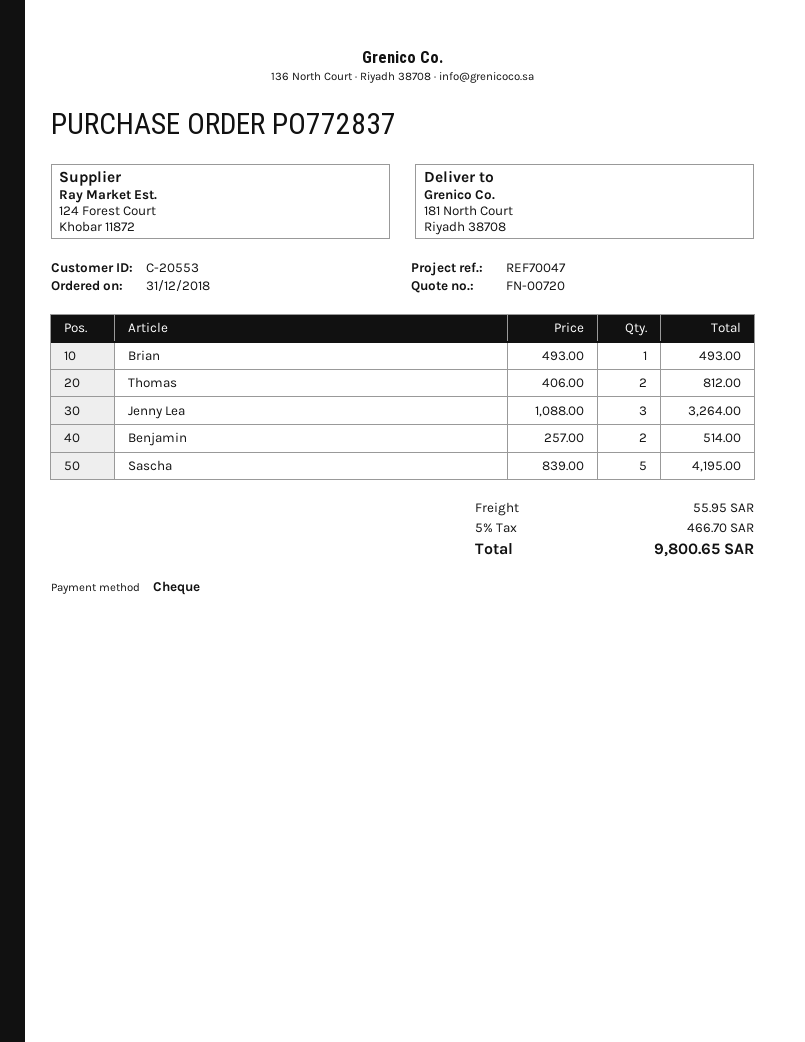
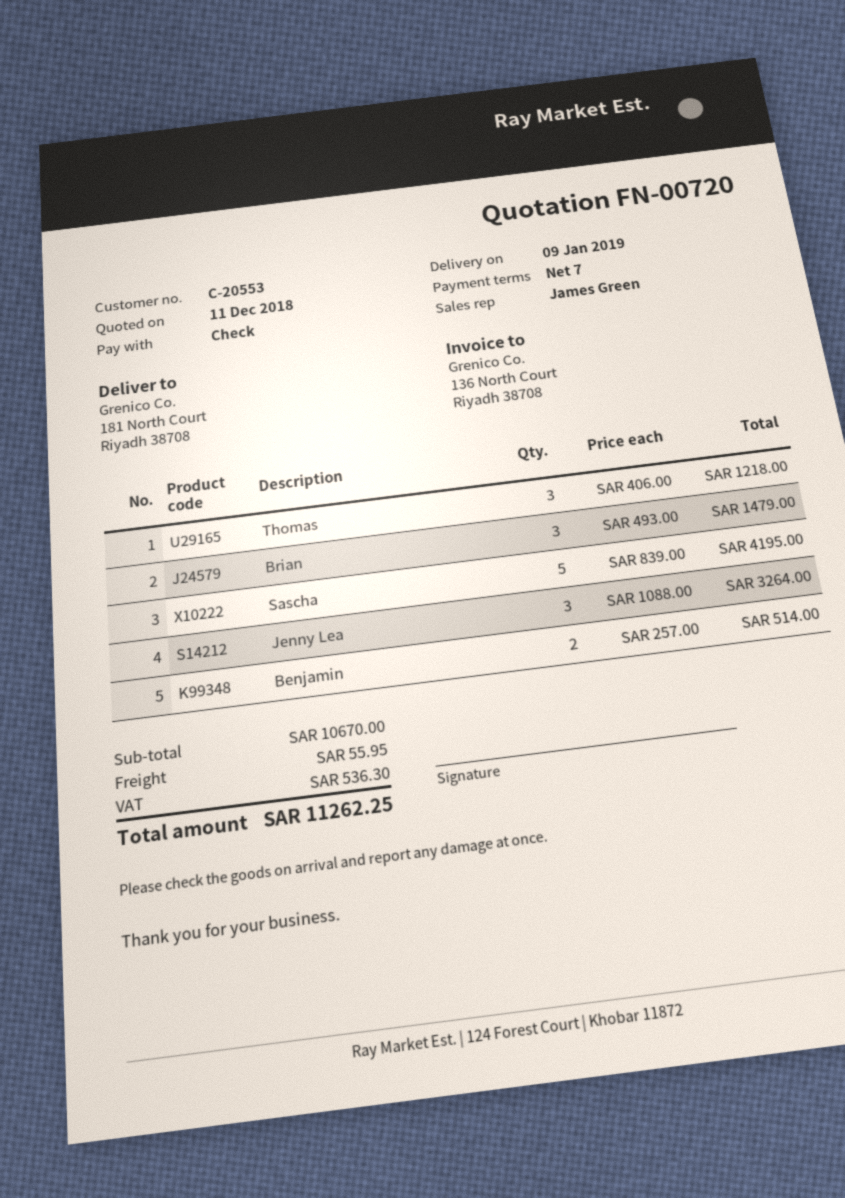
Brian: 1 x 493.00 = 493.00 -> 3 x 493.00 = 1479.00
Thomas: 2 x 406.00 = 812.00 -> 3 x 406.00 = 1218.00
tax: 466.70 -> 536.30
total: 9800.65 -> 11262.25

